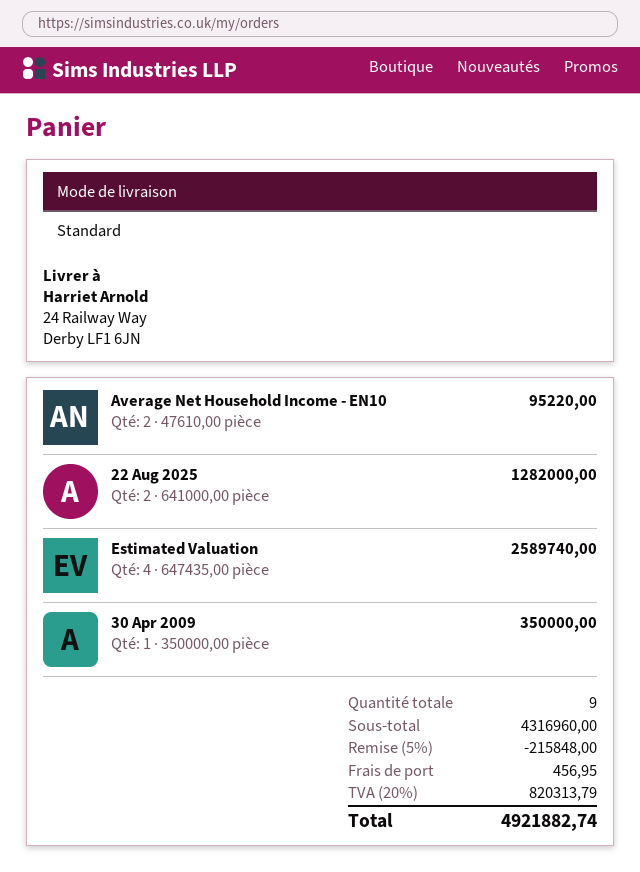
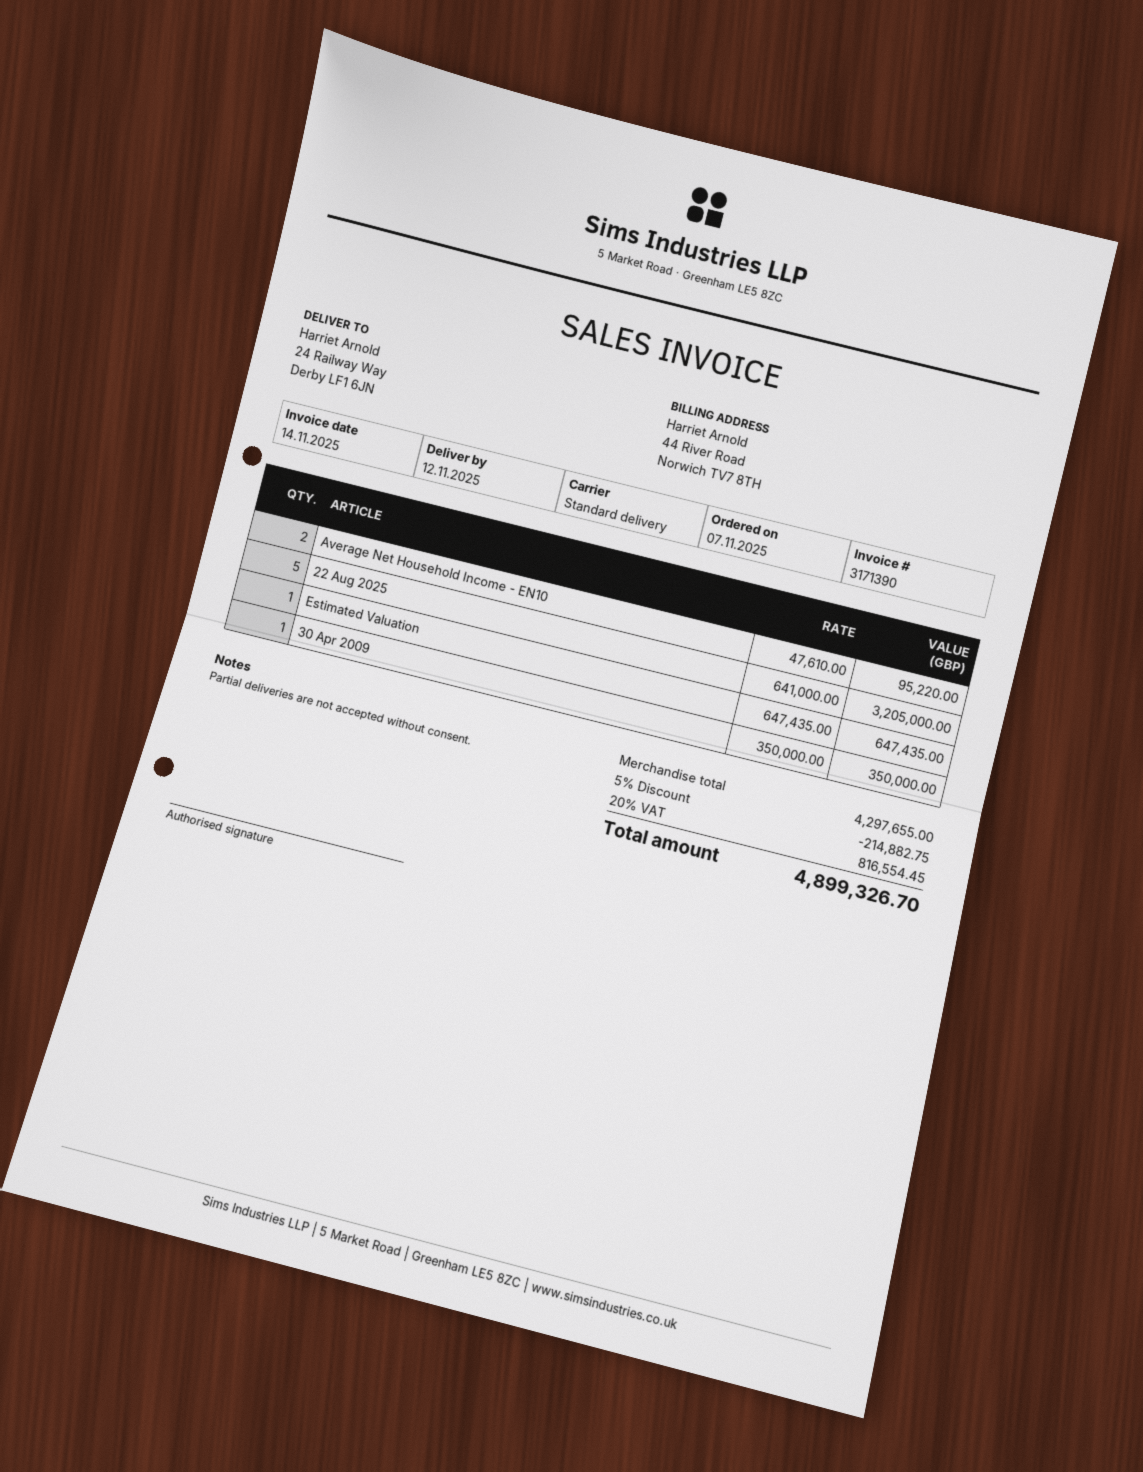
22 Aug 2025: 2 x 641000.00 = 1282000.00 -> 5 x 641000.00 = 3205000.00
Estimated Valuation: 4 x 647435.00 = 2589740.00 -> 1 x 647435.00 = 647435.00
subtotal: 4316960.00 -> 4297655.00
discount: 5% = 215848.00 -> 5% = 214882.75
shipping: 456.95 -> none
tax: 20% = 820313.79 -> 20% = 816554.45
total: 4921882.74 -> 4899326.70

